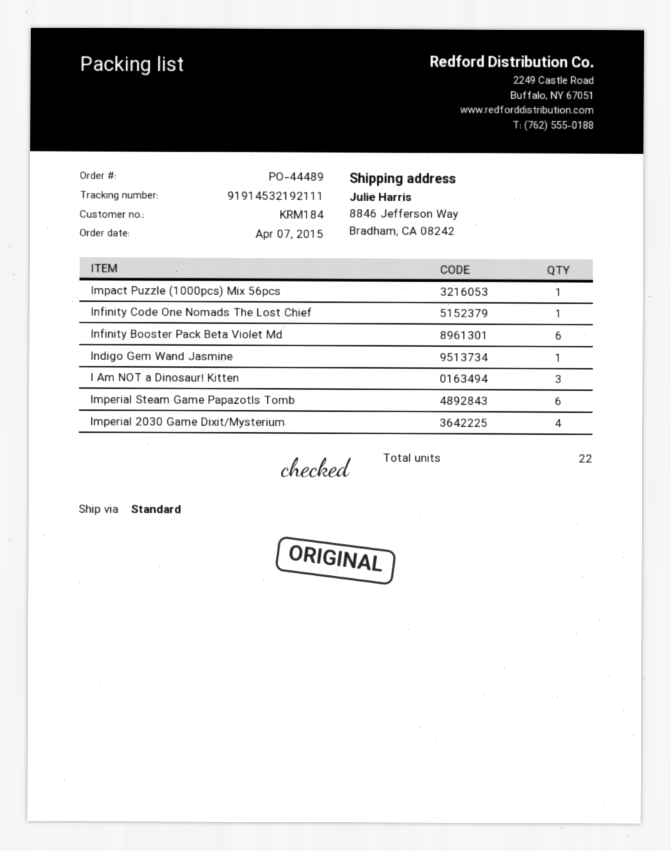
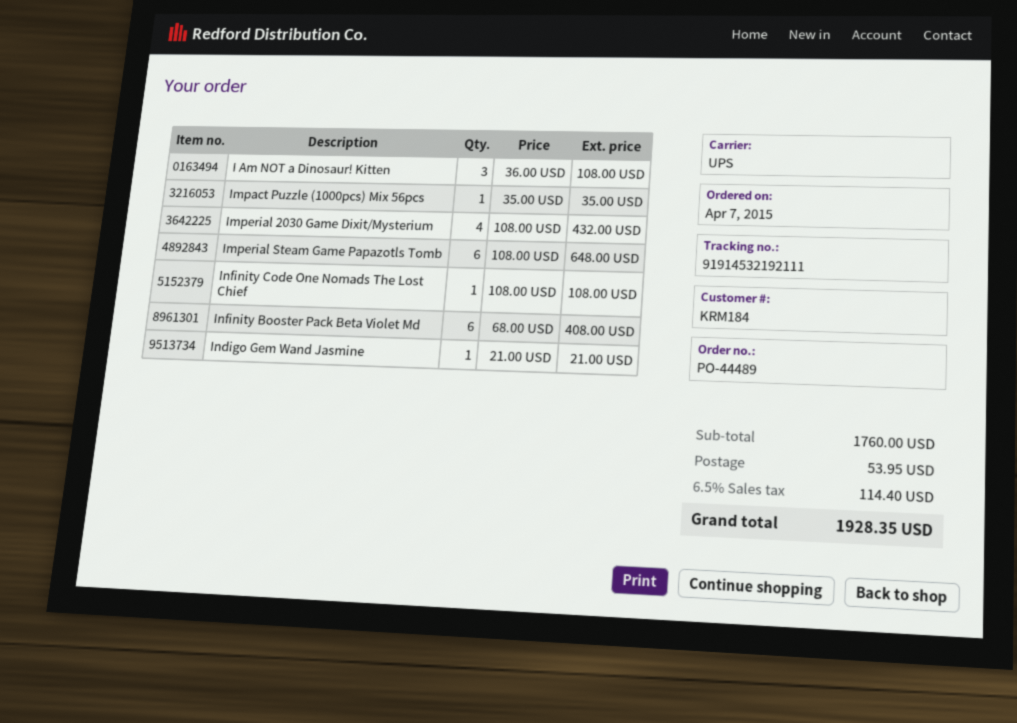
shipping method: standard -> UPS

